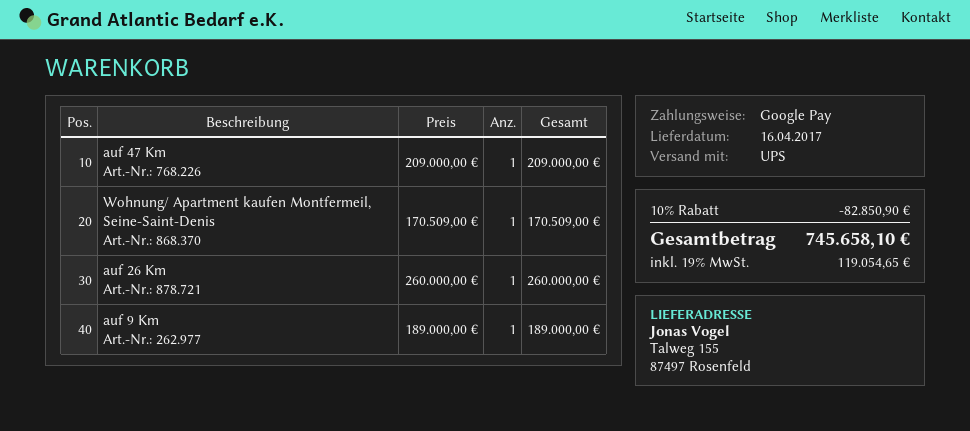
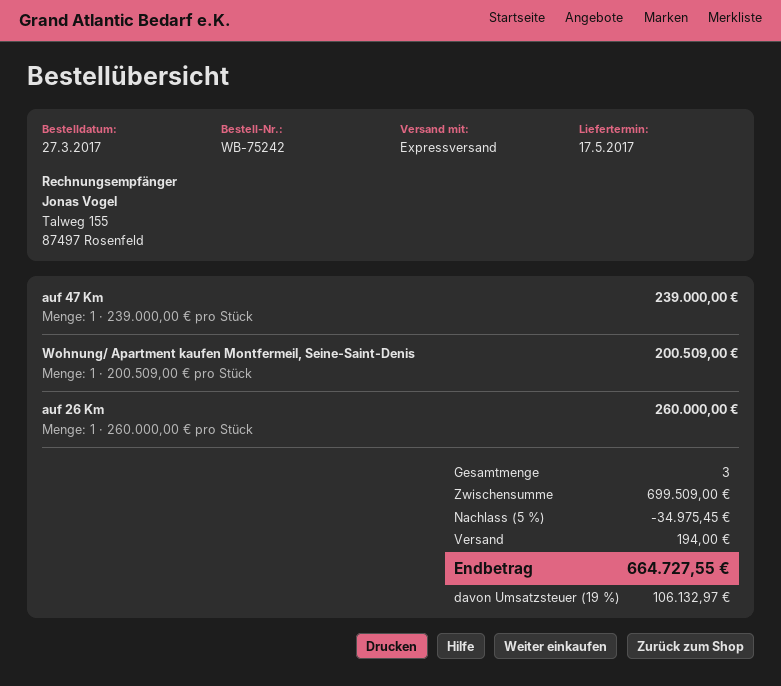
delivery date: 2017-04-16 -> 2017-05-17
shipping method: UPS -> express
auf 47 Km: 1 x 209000.00 = 209000.00 -> 1 x 239000.00 = 239000.00
Wohnung/ Apartment kaufen Montfermeil, Seine-Saint-Denis: 1 x 170509.00 = 170509.00 -> 1 x 200509.00 = 200509.00
auf 9 Km: 1 x 189000.00 = 189000.00 -> none
discount: 10% = 82850.90 -> 5% = 34975.45
shipping: none -> 194.00
tax: 19% = 119054.65 -> 19% = 106132.97
total: 745658.10 -> 664727.55

